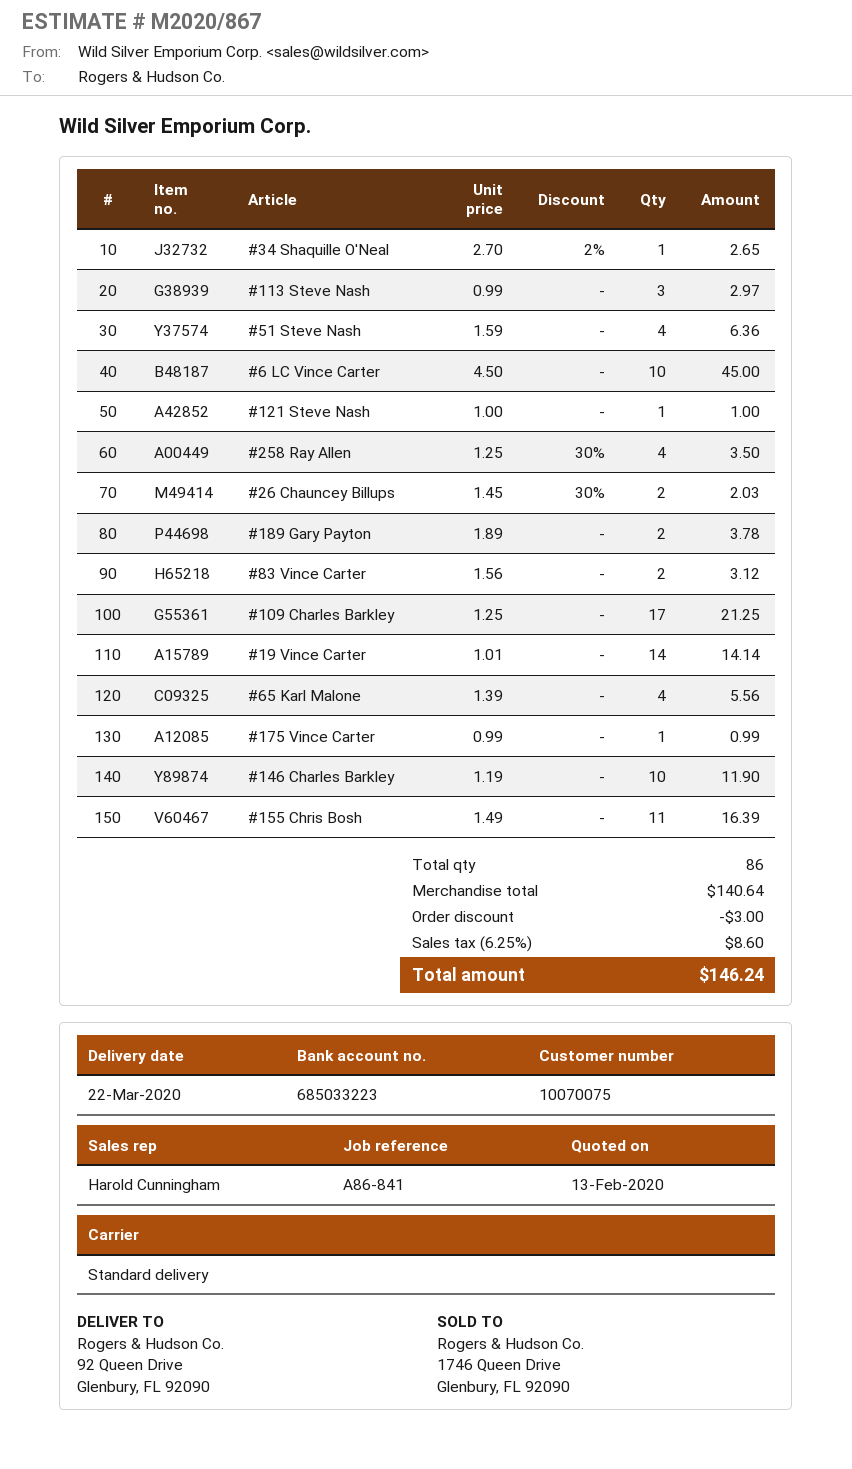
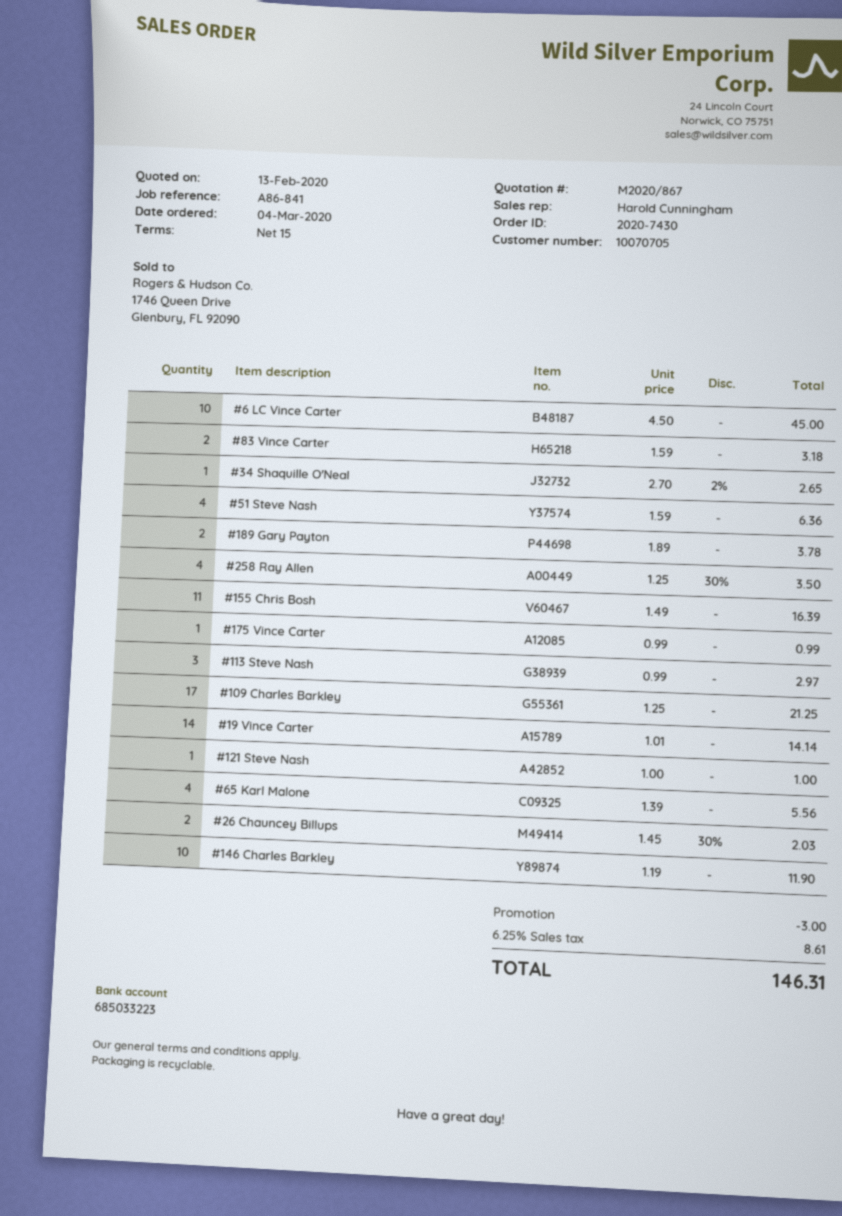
customer number: 10070075 -> 10070705
#83 Vince Carter: 2 x 1.56 = 3.12 -> 2 x 1.59 = 3.18
tax: 6.25% = 8.60 -> 6.25% = 8.61
total: 146.24 -> 146.31

